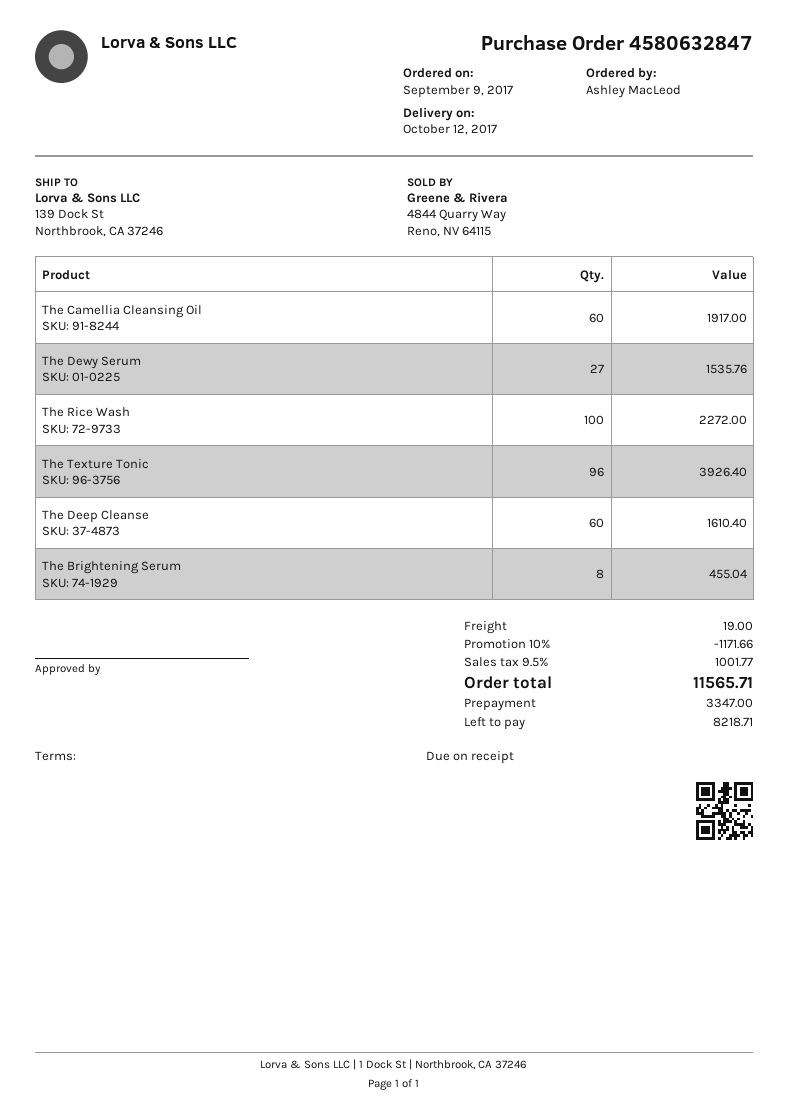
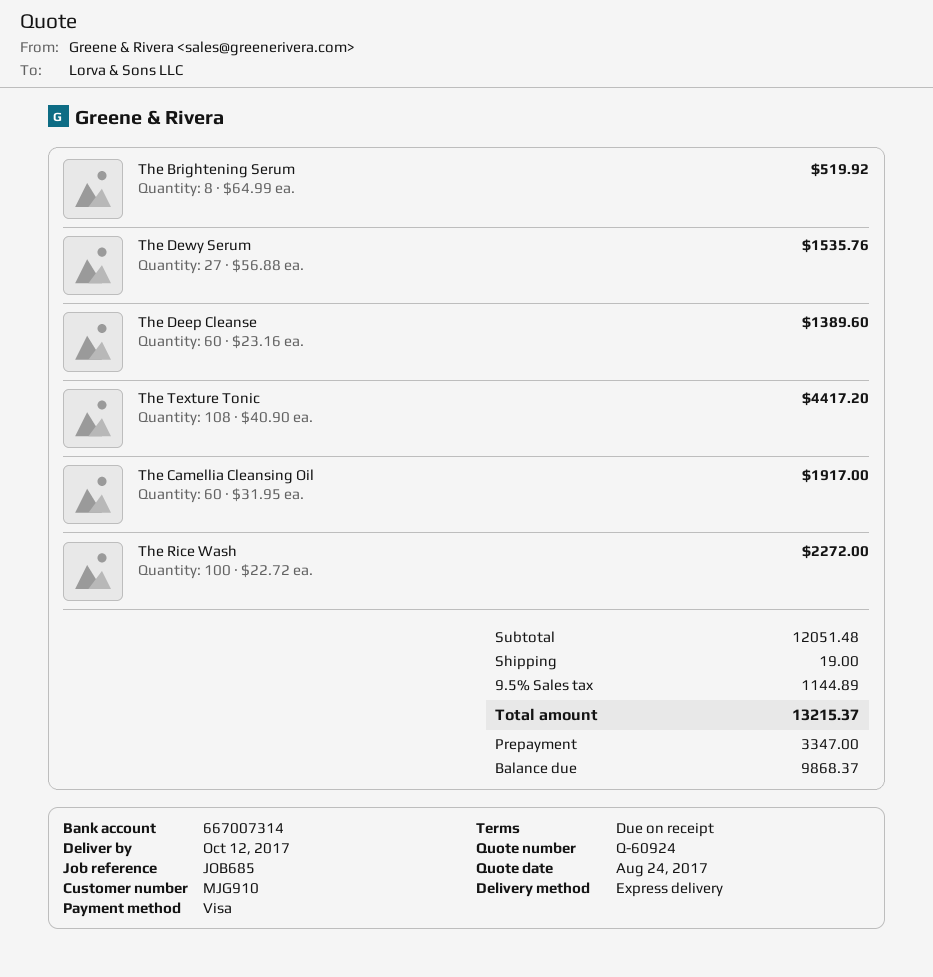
The Texture Tonic: 96 for 3926.40 -> 108 for 4417.20
The Deep Cleanse: 60 for 1610.40 -> 60 for 1389.60
The Brightening Serum: 8 for 455.04 -> 8 for 519.92
discount: 10% = 1171.66 -> none
tax: 9.5% = 1001.77 -> 9.5% = 1144.89
total: 11565.71 -> 13215.37
balance: 8218.71 -> 9868.37

